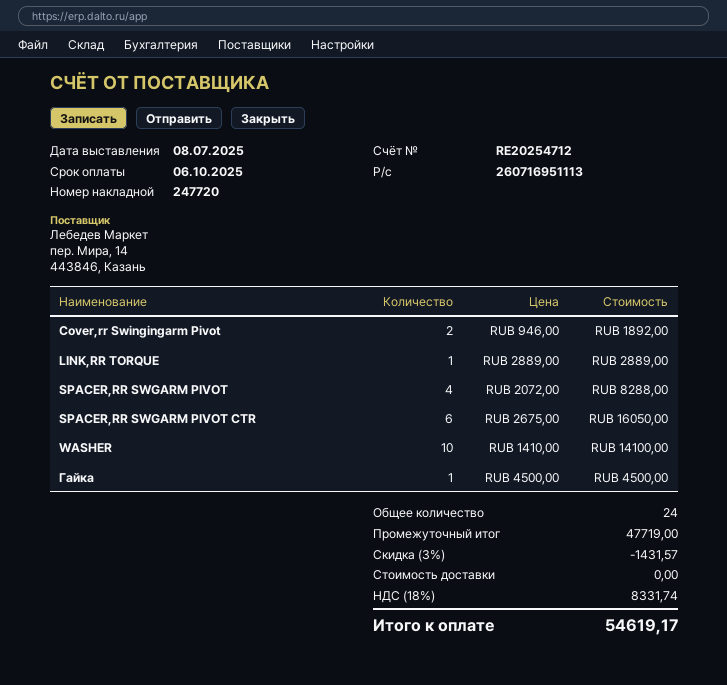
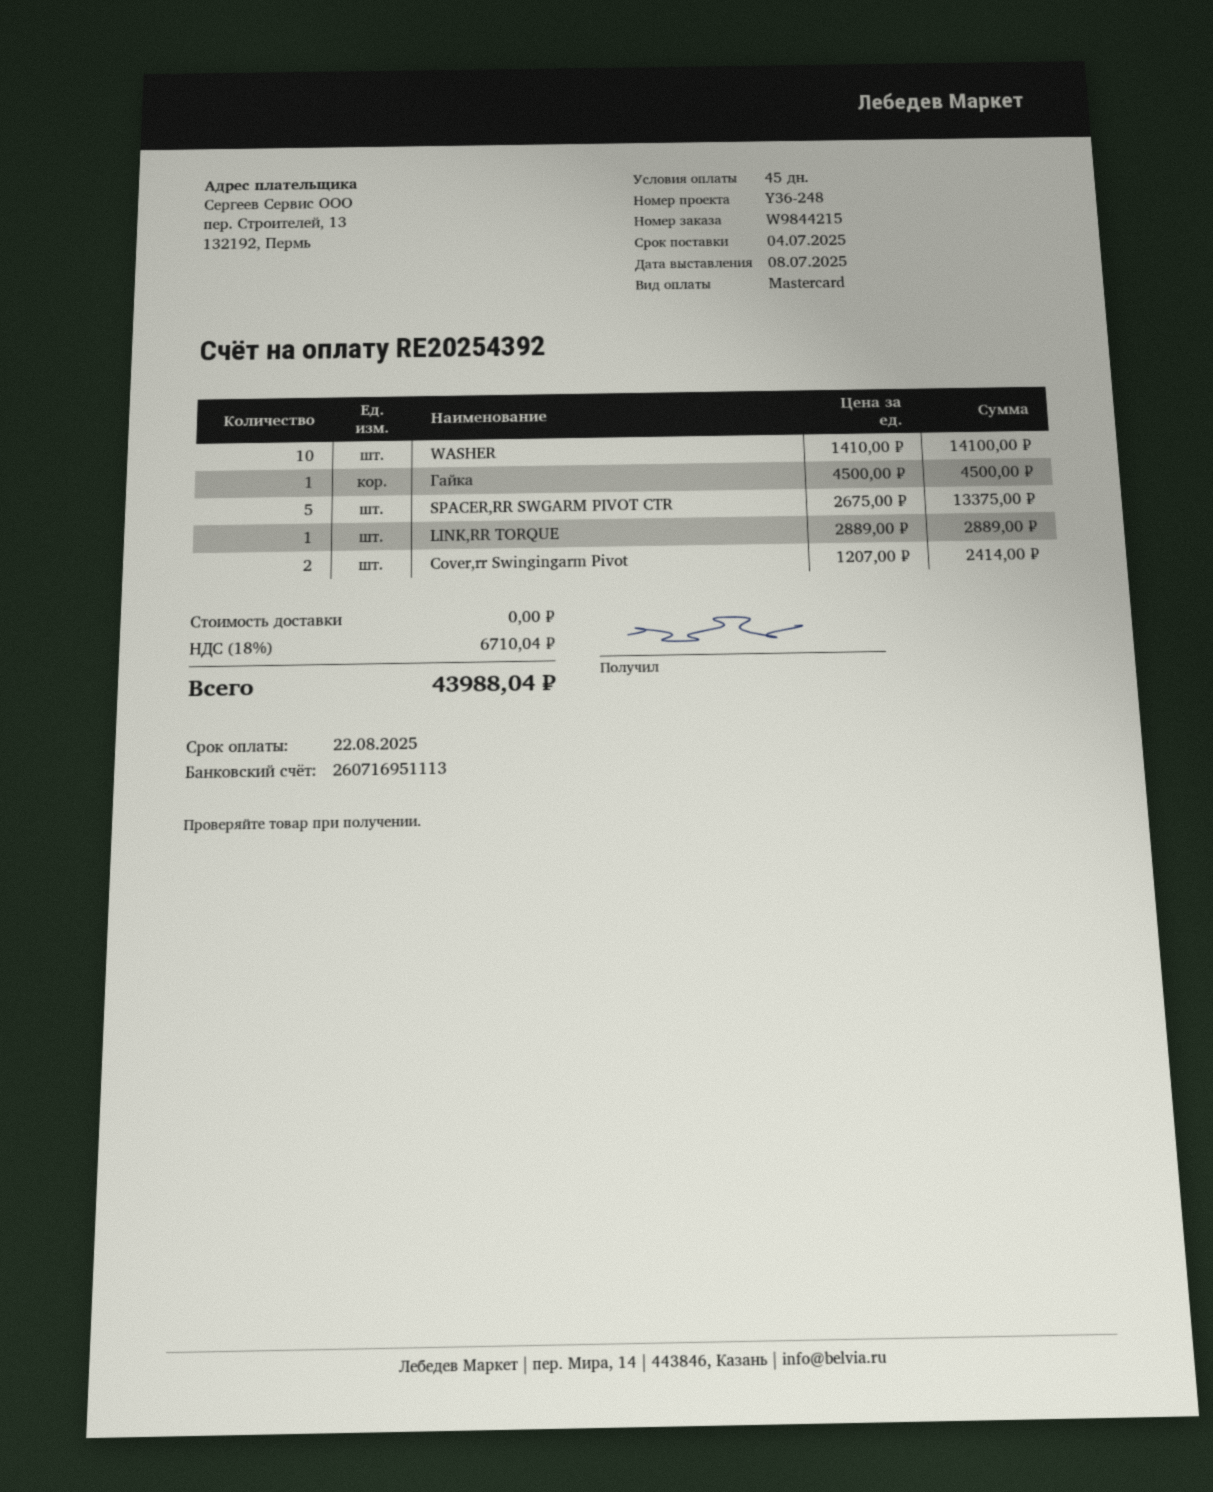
invoice number: RE20254712 -> RE20254392
due date: 2025-10-06 -> 2025-08-22
Cover,rr Swingingarm Pivot: 2 x 946.00 = 1892.00 -> 2 x 1207.00 = 2414.00
SPACER,RR SWGARM PIVOT: 4 x 2072.00 = 8288.00 -> none
SPACER,RR SWGARM PIVOT CTR: 6 x 2675.00 = 16050.00 -> 5 x 2675.00 = 13375.00
discount: 3% = 1431.57 -> none
tax: 18% = 8331.74 -> 18% = 6710.04
total: 54619.17 -> 43988.04

